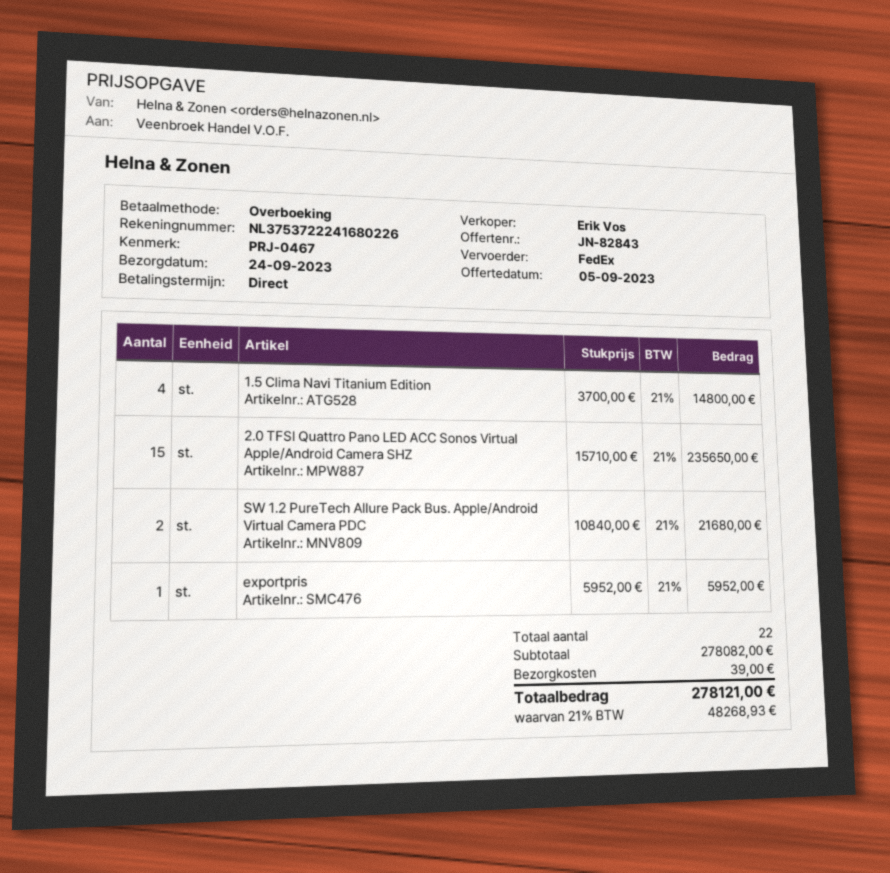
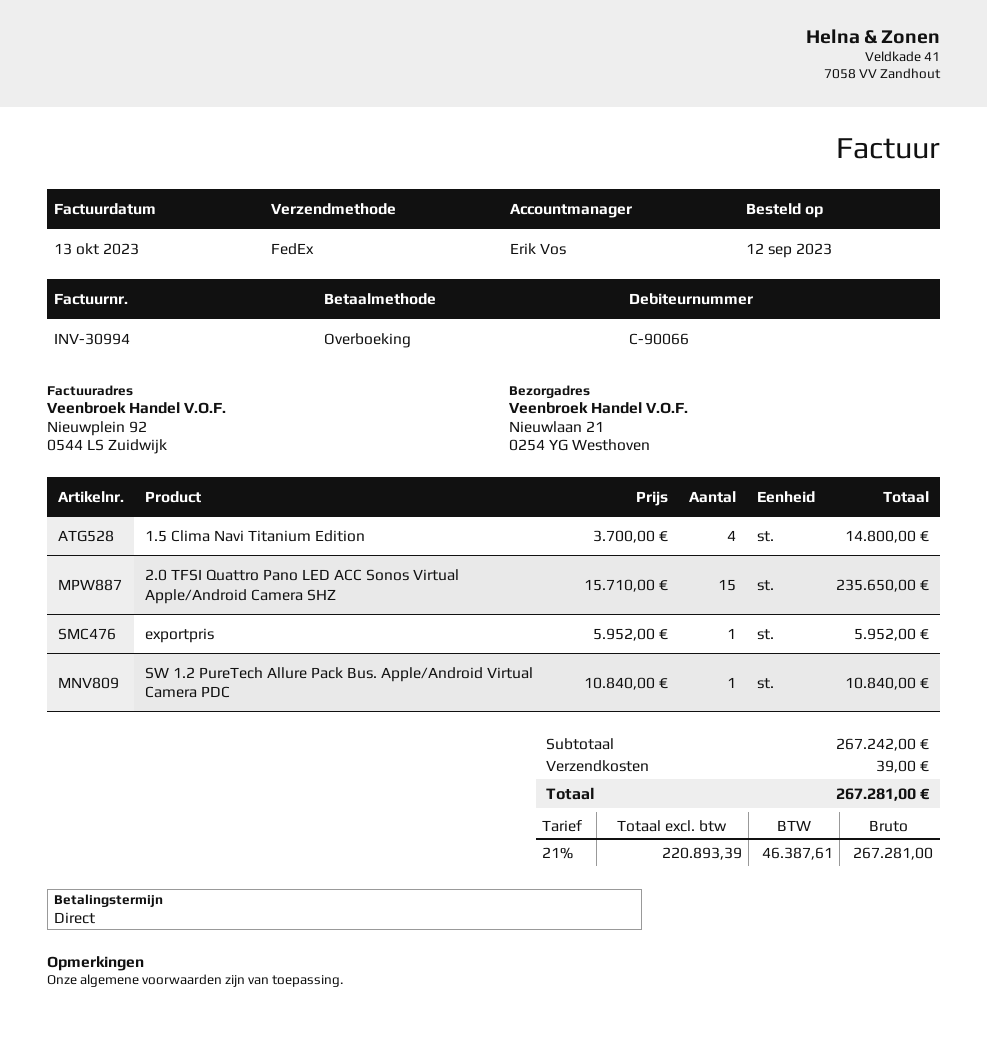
SW 1.2 PureTech Allure Pack Bus. Apple/Android Virtual Camera PDC: 2 x 10840.00 = 21680.00 -> 1 x 10840.00 = 10840.00
subtotal: 278082.00 -> 267242.00
tax: 21% = 48268.93 -> 21% = 46387.61
total: 278121.00 -> 267281.00

